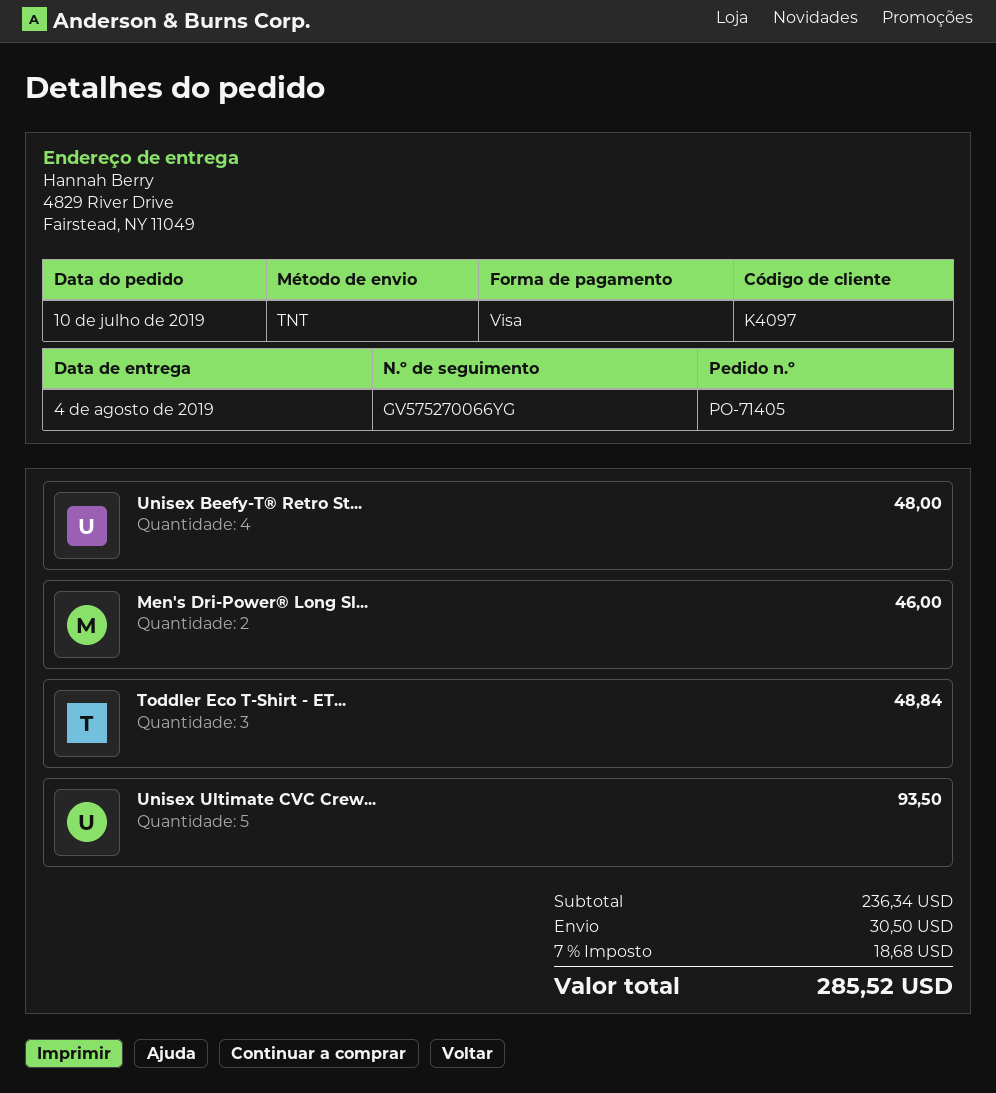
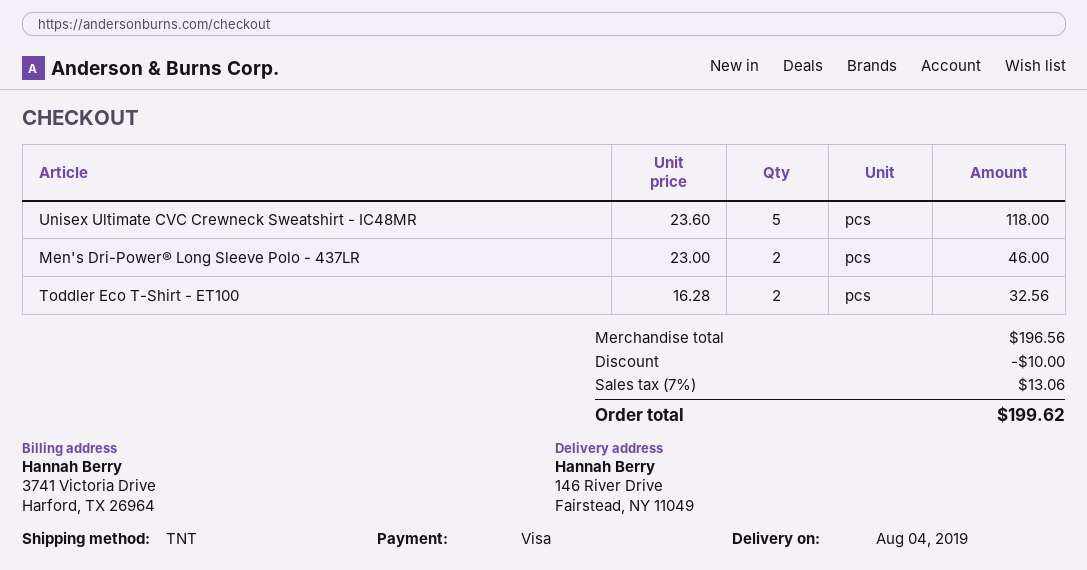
ship to: 4829 River Drive, Fairstead, NY 11049 -> 146 River Drive, Fairstead, NY 11049
Unisex Beefy-T® Retro St...: 4 for 48.00 -> none
Toddler Eco T-Shirt - ET...: 3 for 48.84 -> 2 for 32.56
Unisex Ultimate CVC Crew...: 5 for 93.50 -> 5 for 118.00
subtotal: 236.34 -> 196.56
discount: none -> 10.00
shipping: 30.50 -> none
tax: 7% = 18.68 -> 7% = 13.06
total: 285.52 -> 199.62

